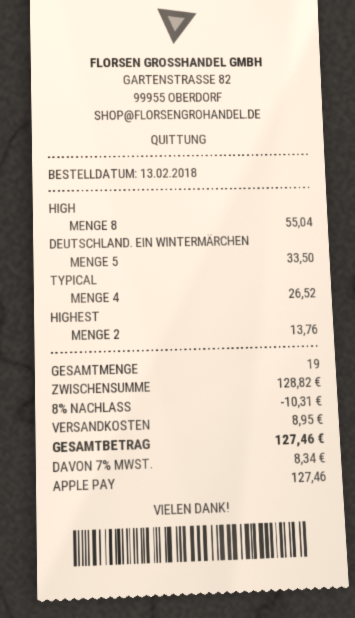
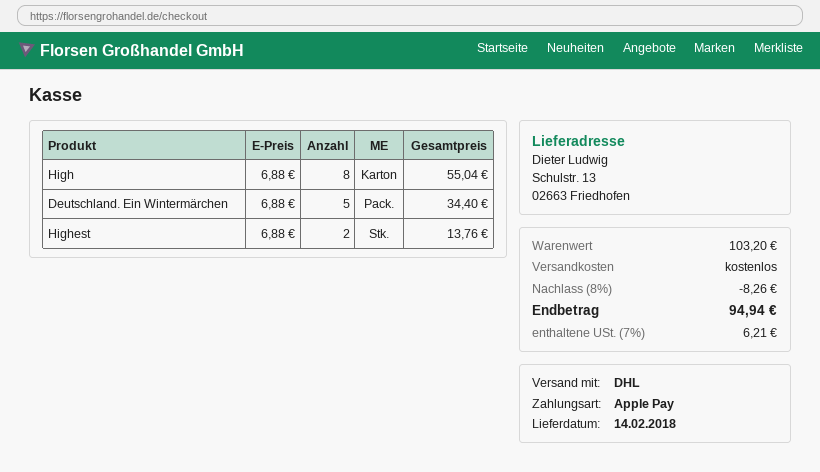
DEUTSCHLAND. EIN WINTERMÄRCHEN: 5 for 33.50 -> 5 for 34.40
TYPICAL: 4 for 26.52 -> none
subtotal: 128.82 -> 103.20
discount: 8% = 10.31 -> 8% = 8.26
shipping: 8.95 -> 0.00
tax: 7% = 8.34 -> 7% = 6.21
total: 127.46 -> 94.94

